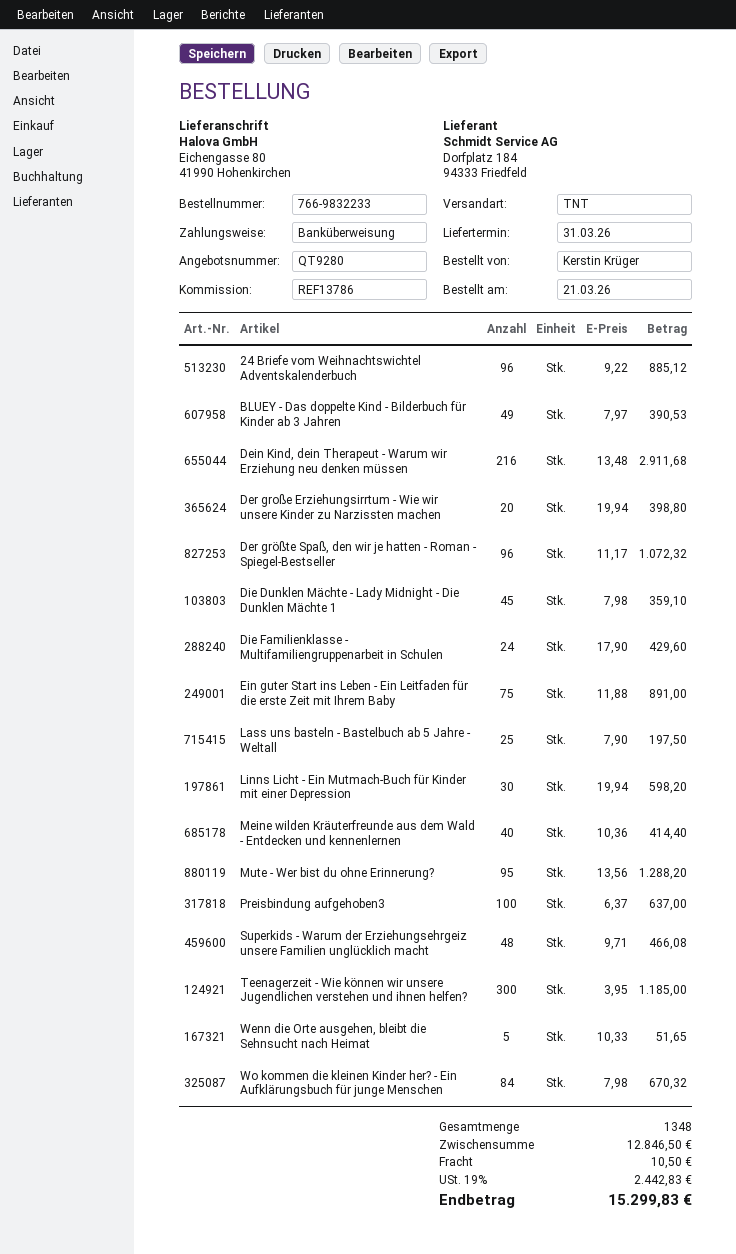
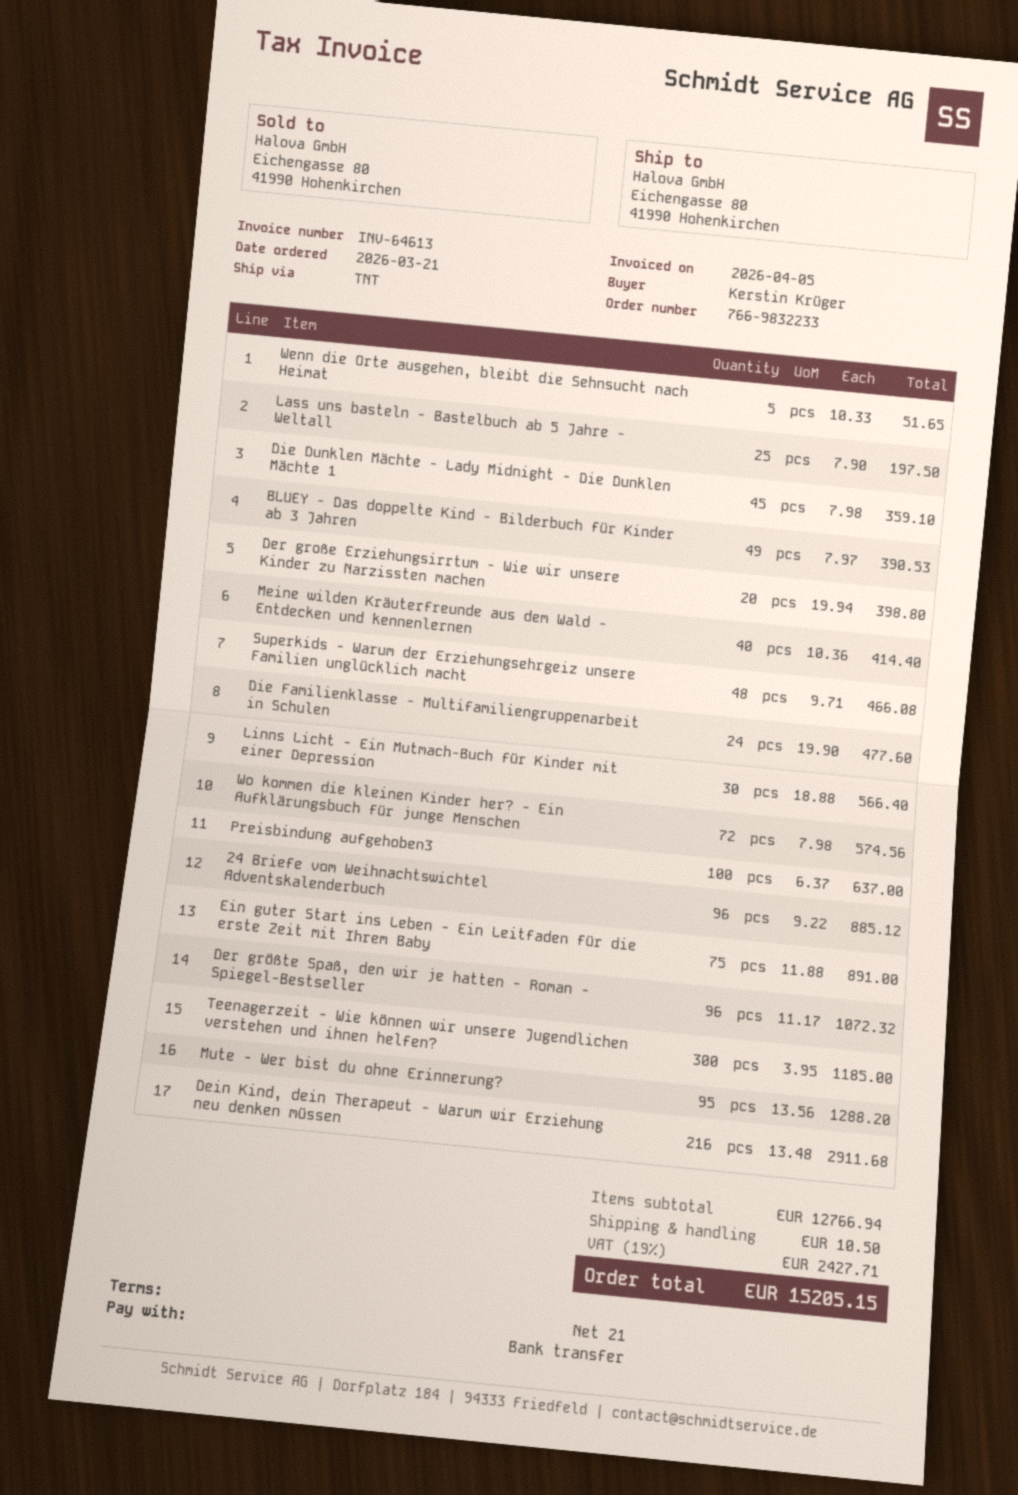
Die Familienklasse - Multifamiliengruppenarbeit in Schulen: 24 x 17.90 = 429.60 -> 24 x 19.90 = 477.60
Linns Licht - Ein Mutmach-Buch für Kinder mit einer Depression: 30 x 19.94 = 598.20 -> 30 x 18.88 = 566.40
Wo kommen die kleinen Kinder her? - Ein Aufklärungsbuch für junge Menschen: 84 x 7.98 = 670.32 -> 72 x 7.98 = 574.56
subtotal: 12846.50 -> 12766.94
tax: 19% = 2442.83 -> 19% = 2427.71
total: 15299.83 -> 15205.15

